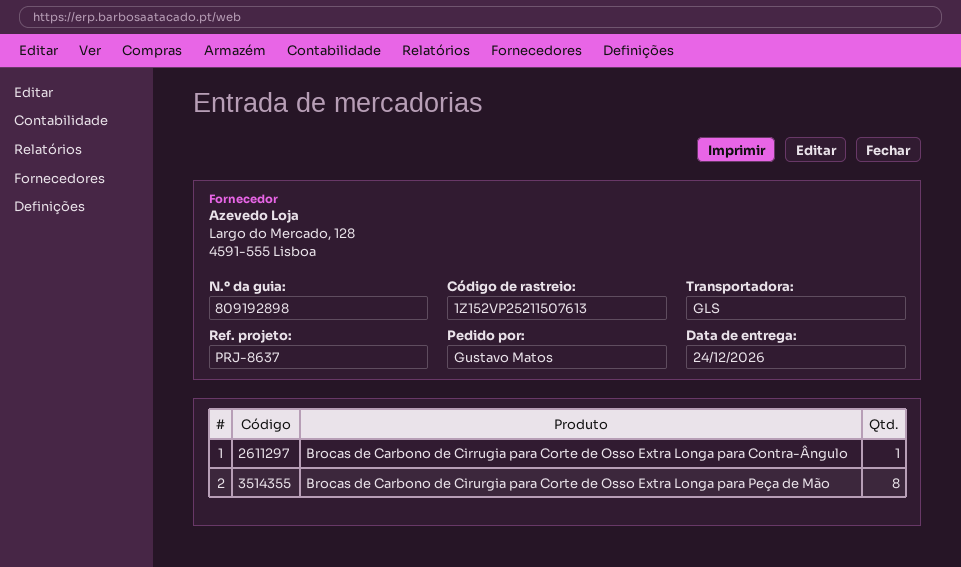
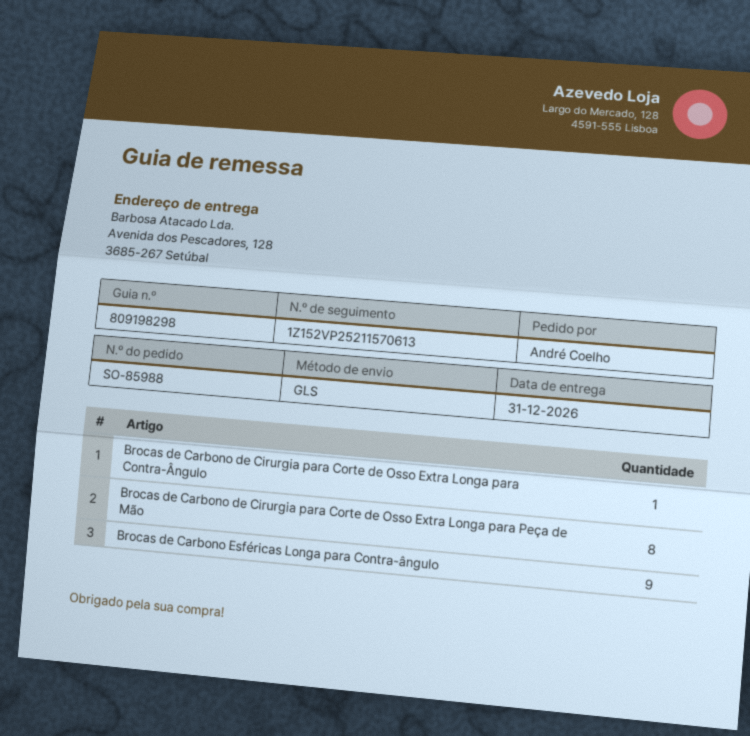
delivery note number: 809192898 -> 809198298
delivery date: 2026-12-24 -> 2026-12-31
ordered by: Gustavo Matos -> André Coelho
tracking number: 1Z152VP25211507613 -> 1Z152VP25211570613
Brocas de Carbono de Cirrugia para Corte de Osso Extra Longa para Contra-Ângulo: 1 -> none
Brocas de Carbono de Cirurgia para Corte de Osso Extra Longa para Contra-Ângulo: none -> 1
Brocas de Carbono Esféricas Longa para Contra-ângulo: none -> 9

